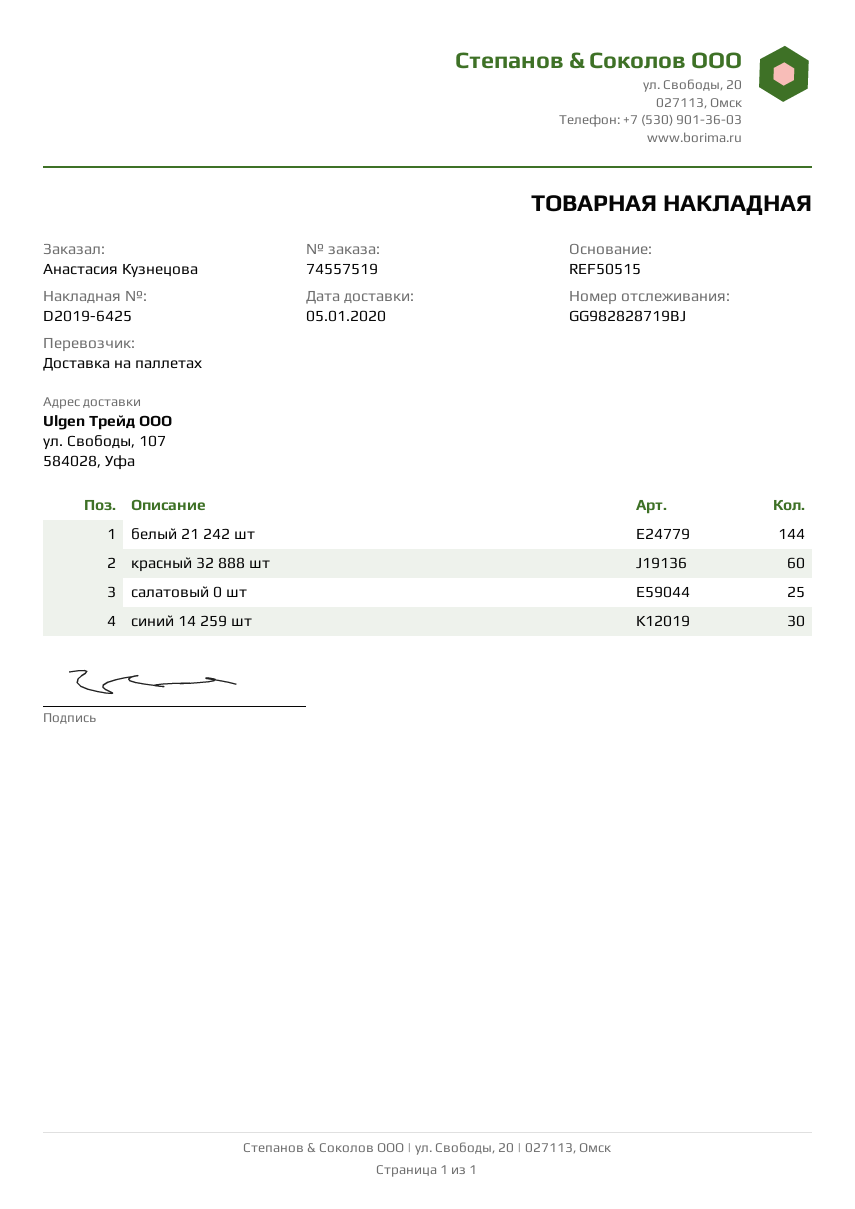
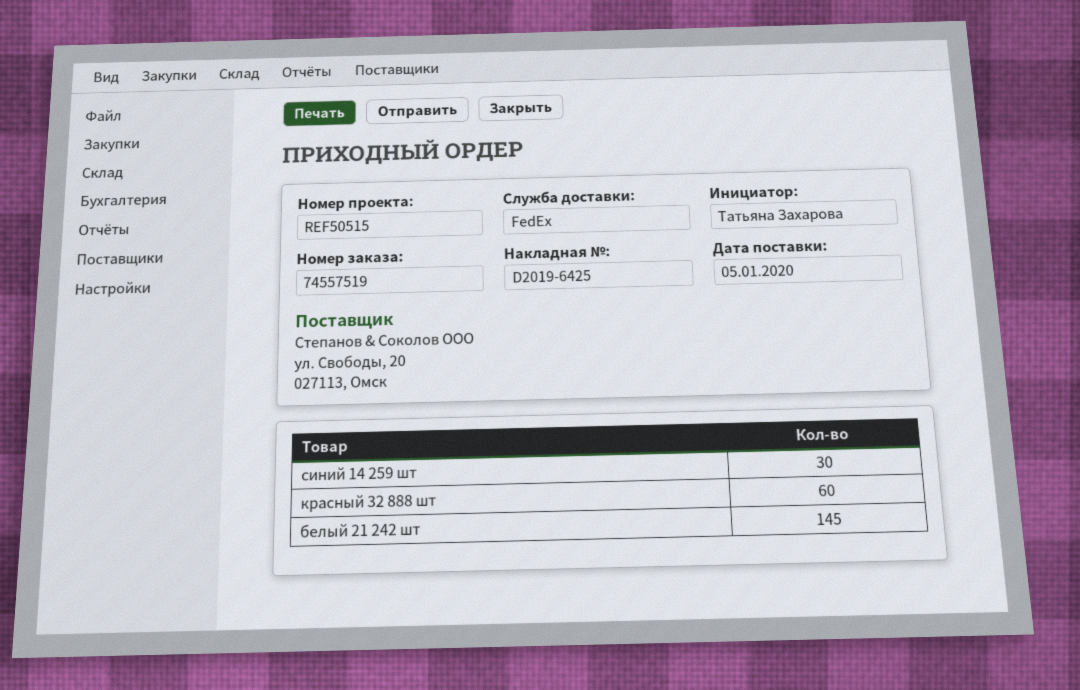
ordered by: Анастасия Кузнецова -> Татьяна Захарова
shipping method: pallet freight -> FedEx
белый 21 242 шт: 144 -> 145
салатовый 0 шт: 25 -> none

